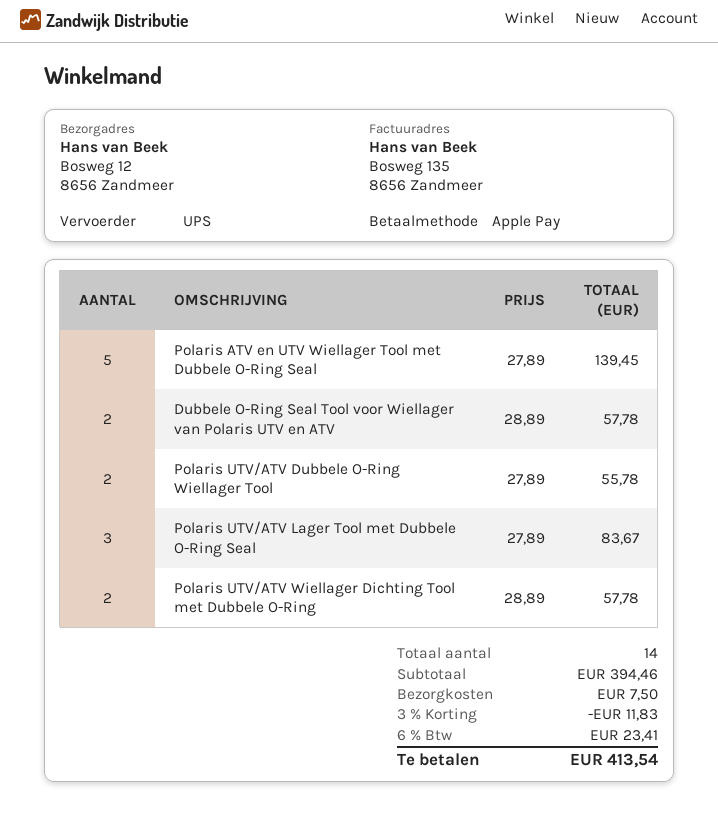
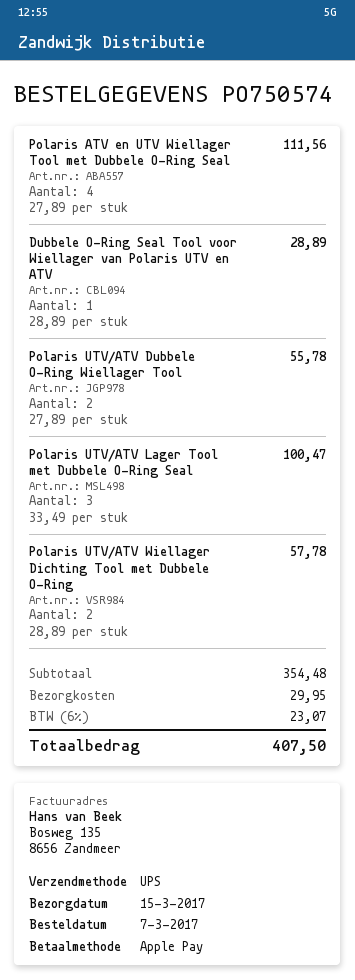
Polaris ATV en UTV Wiellager Tool met Dubbele O-Ring Seal: 5 x 27.89 = 139.45 -> 4 x 27.89 = 111.56
Dubbele O-Ring Seal Tool voor Wiellager van Polaris UTV en ATV: 2 x 28.89 = 57.78 -> 1 x 28.89 = 28.89
Polaris UTV/ATV Lager Tool met Dubbele O-Ring Seal: 3 x 27.89 = 83.67 -> 3 x 33.49 = 100.47
subtotal: 394.46 -> 354.48
discount: 3% = 11.83 -> none
shipping: 7.50 -> 29.95
tax: 6% = 23.41 -> 6% = 23.07
total: 413.54 -> 407.50

